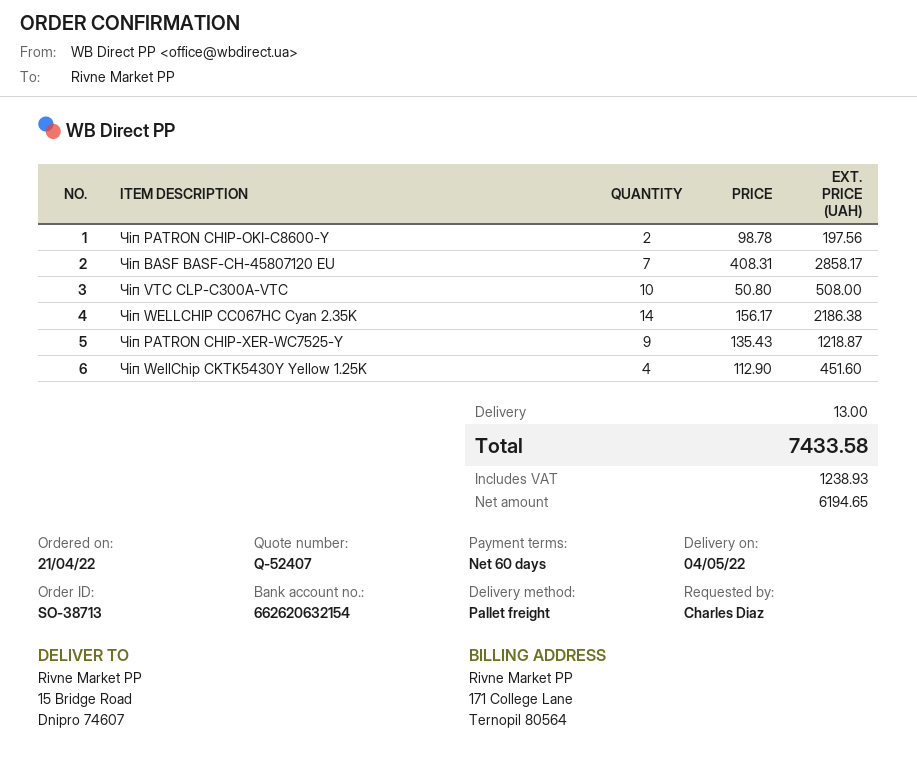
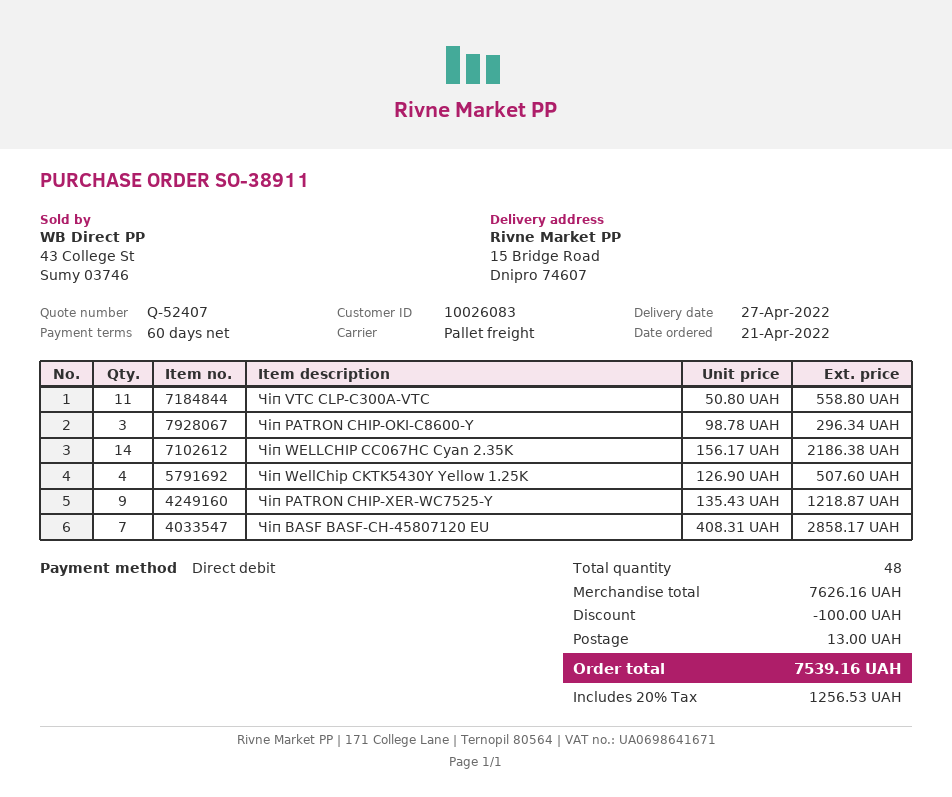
order number: SO-38713 -> SO-38911
delivery date: 2022-05-04 -> 2022-04-27
Чіп PATRON CHIP-OKI-C8600-Y: 2 x 98.78 = 197.56 -> 3 x 98.78 = 296.34
Чіп VTC CLP-C300A-VTC: 10 x 50.80 = 508.00 -> 11 x 50.80 = 558.80
Чіп WellChip CKTK5430Y Yellow 1.25K: 4 x 112.90 = 451.60 -> 4 x 126.90 = 507.60
discount: none -> 100.00
tax: 1238.93 -> 1256.53
total: 7433.58 -> 7539.16

